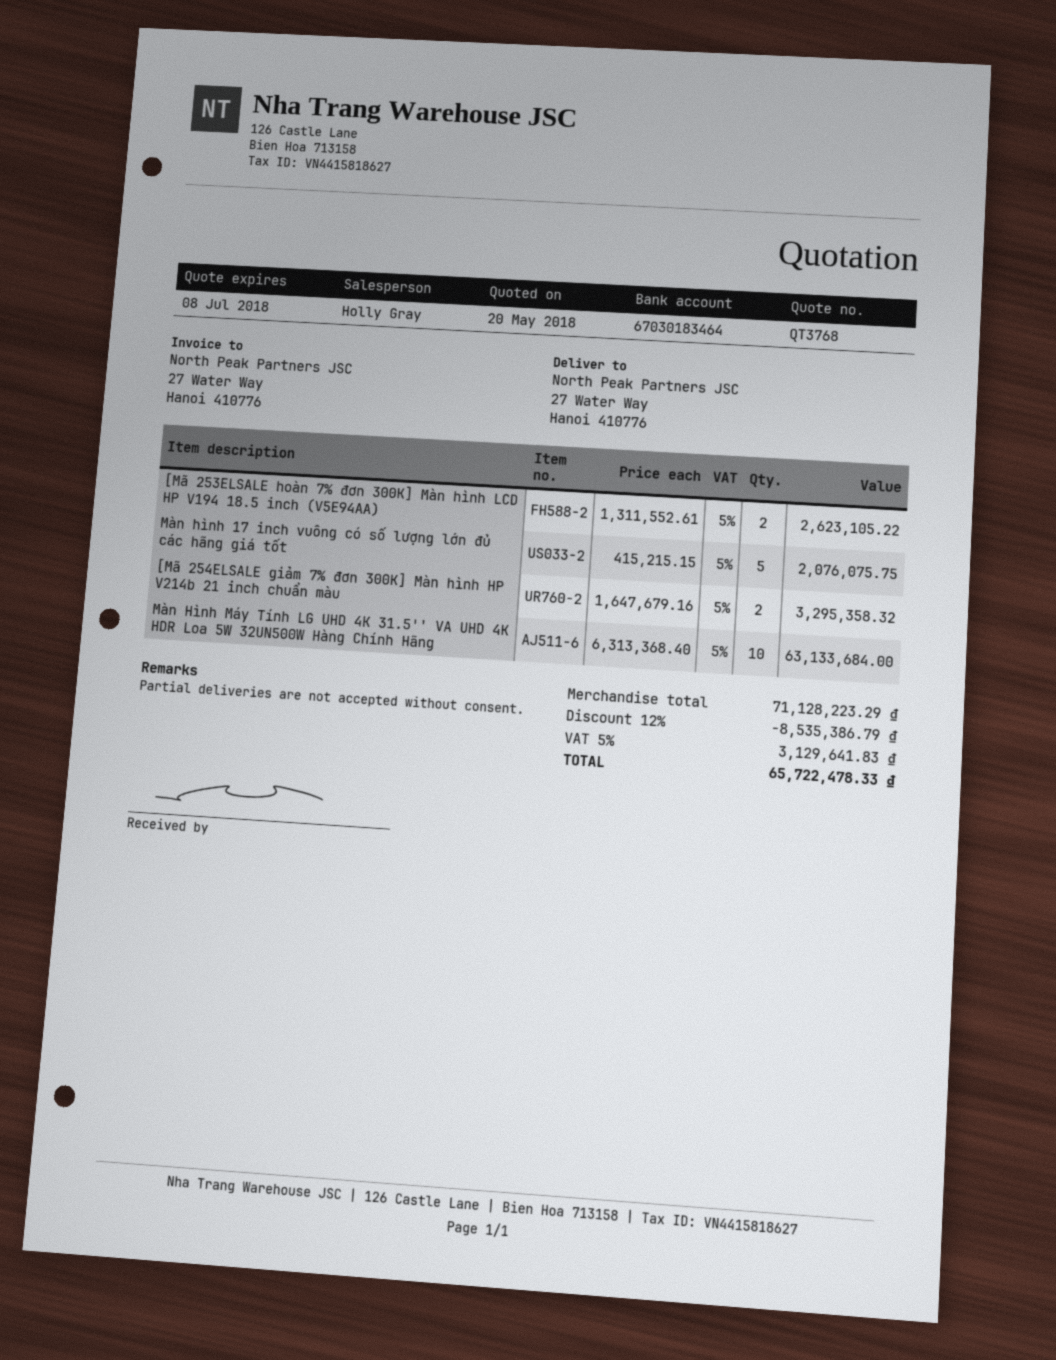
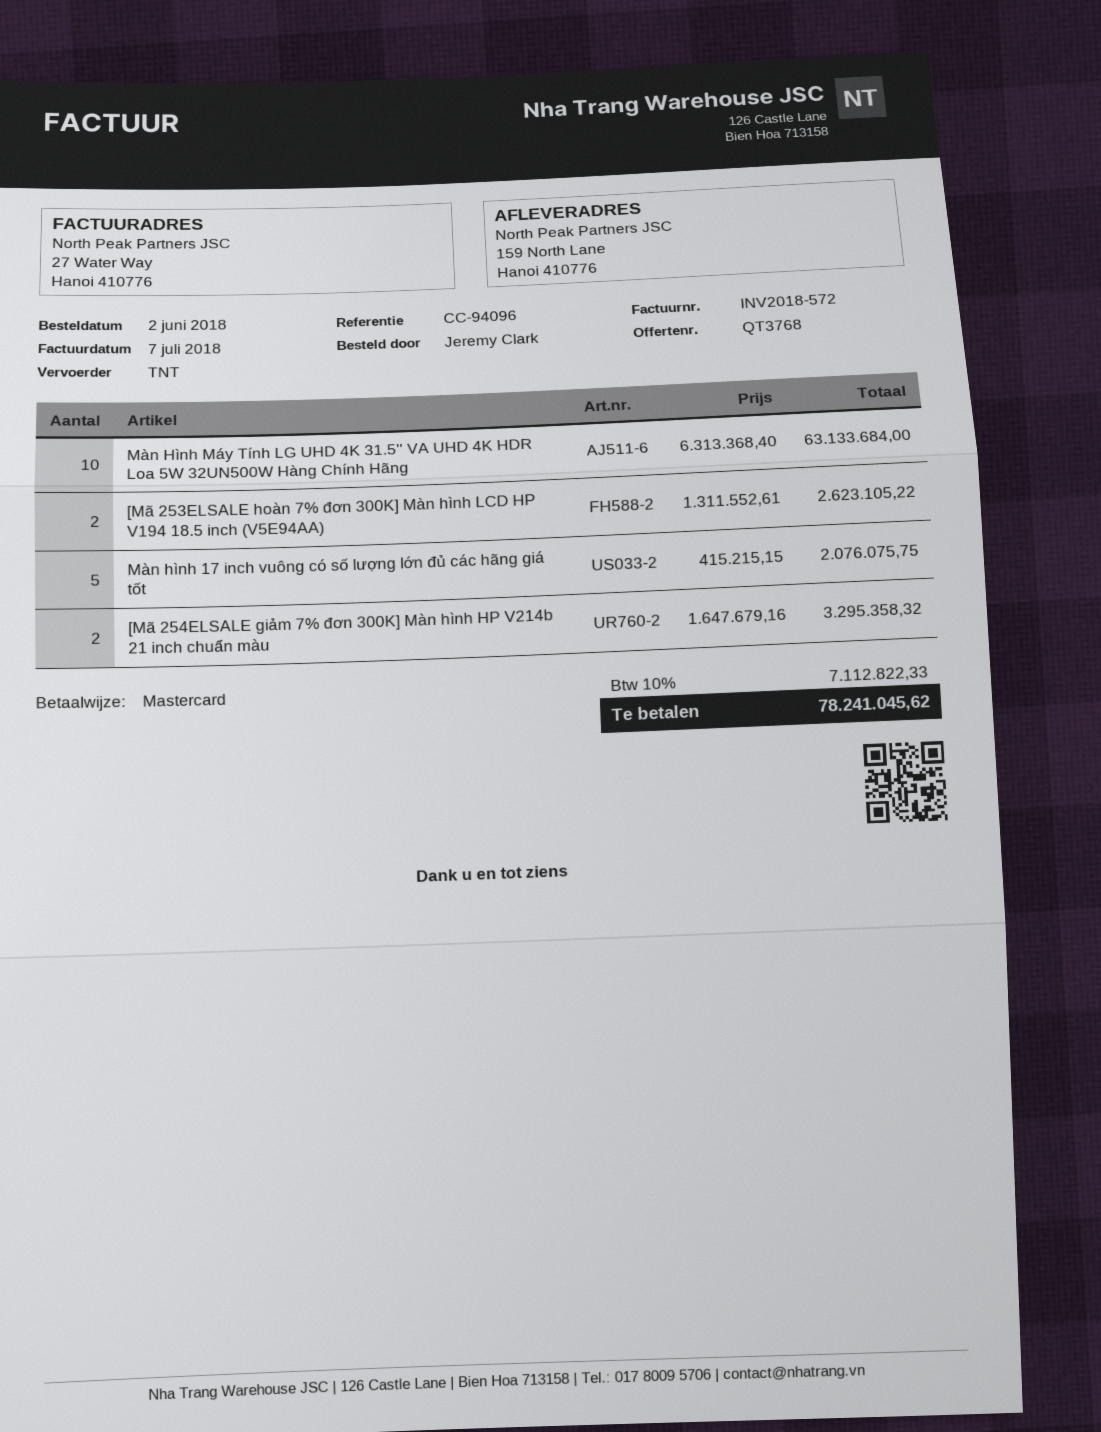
ship to: 27 Water Way, Hanoi 410776 -> 159 North Lane, Hanoi 410776
discount: 12% = 8535386.79 -> none
tax: 5% = 3129641.83 -> 10% = 7112822.33
total: 65722478.33 -> 78241045.62

